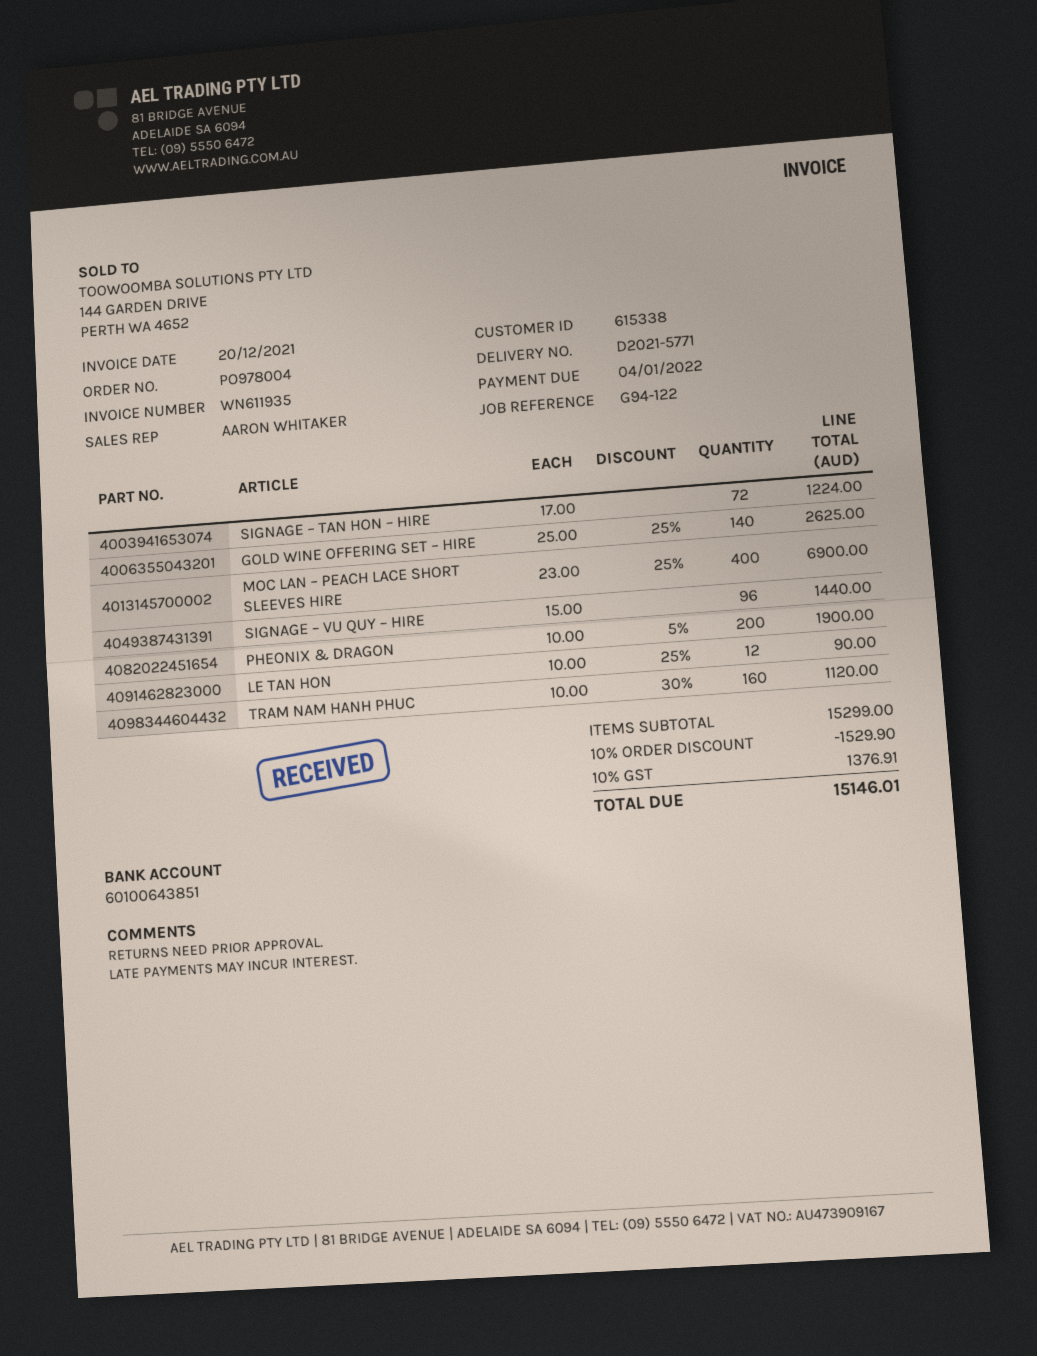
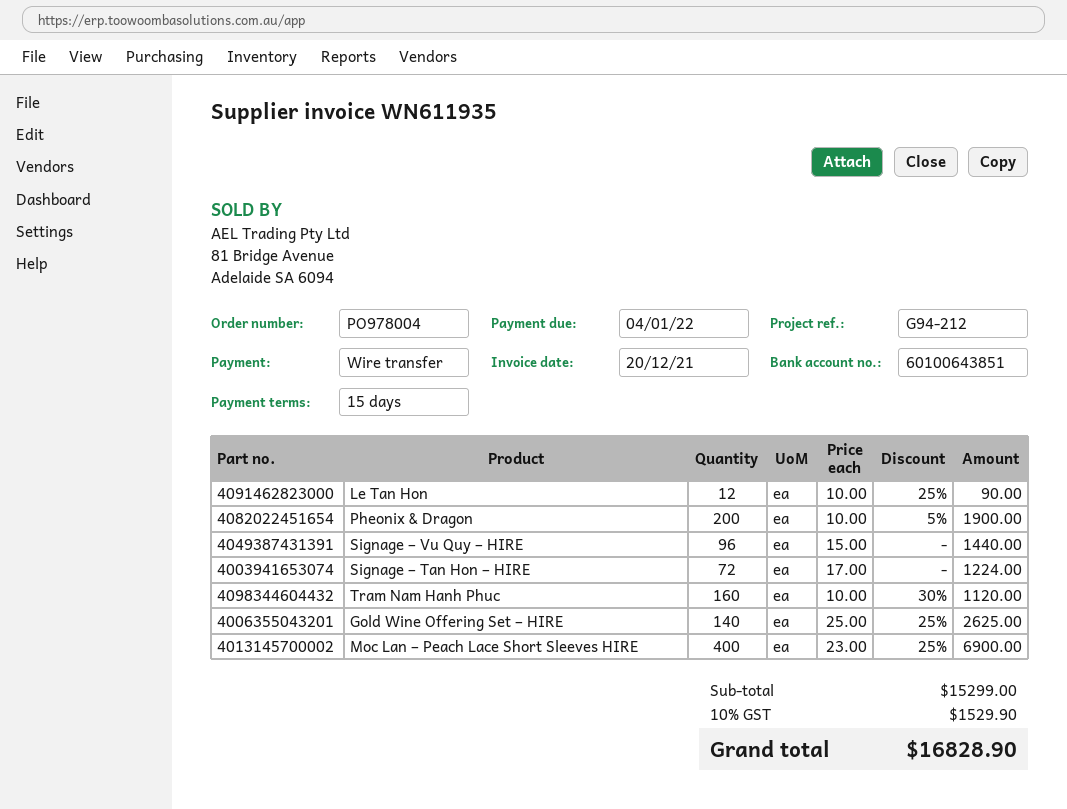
reference: G94-122 -> G94-212
discount: 10% = 1529.90 -> none
tax: 10% = 1376.91 -> 10% = 1529.90
total: 15146.01 -> 16828.90

